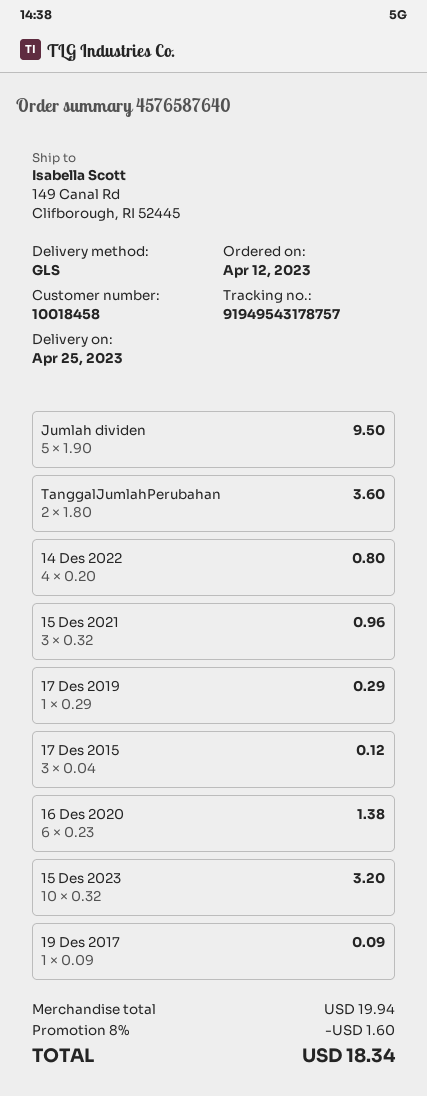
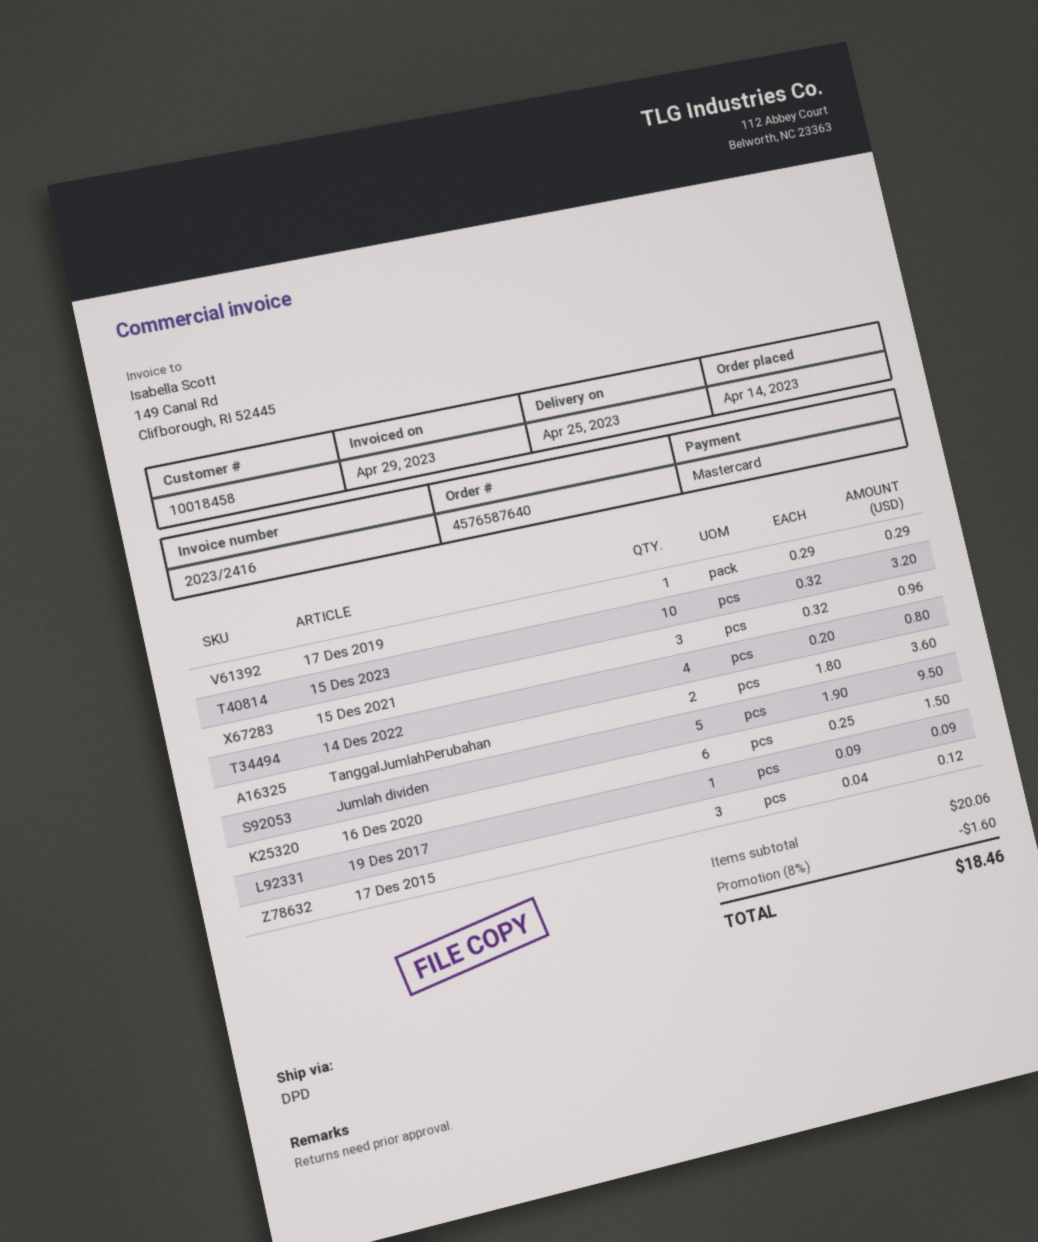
order date: 2023-04-12 -> 2023-04-14
shipping method: GLS -> DPD
16 Des 2020: 6 x 0.23 = 1.38 -> 6 x 0.25 = 1.50
subtotal: 19.94 -> 20.06
total: 18.34 -> 18.46

